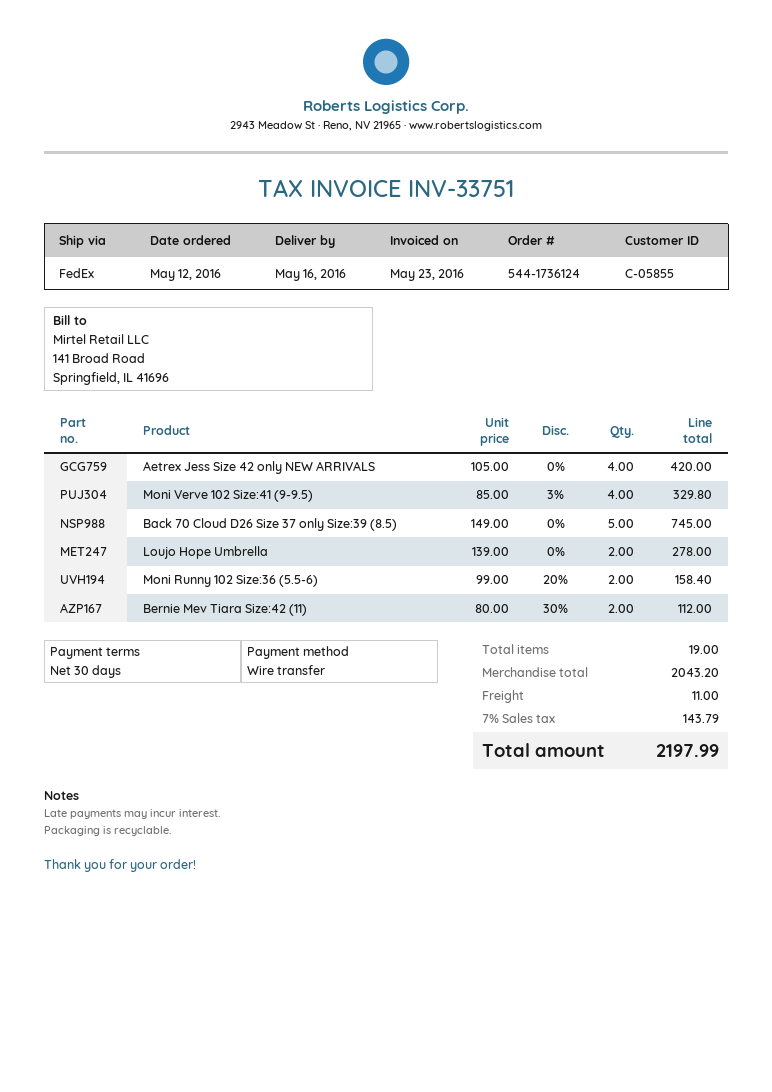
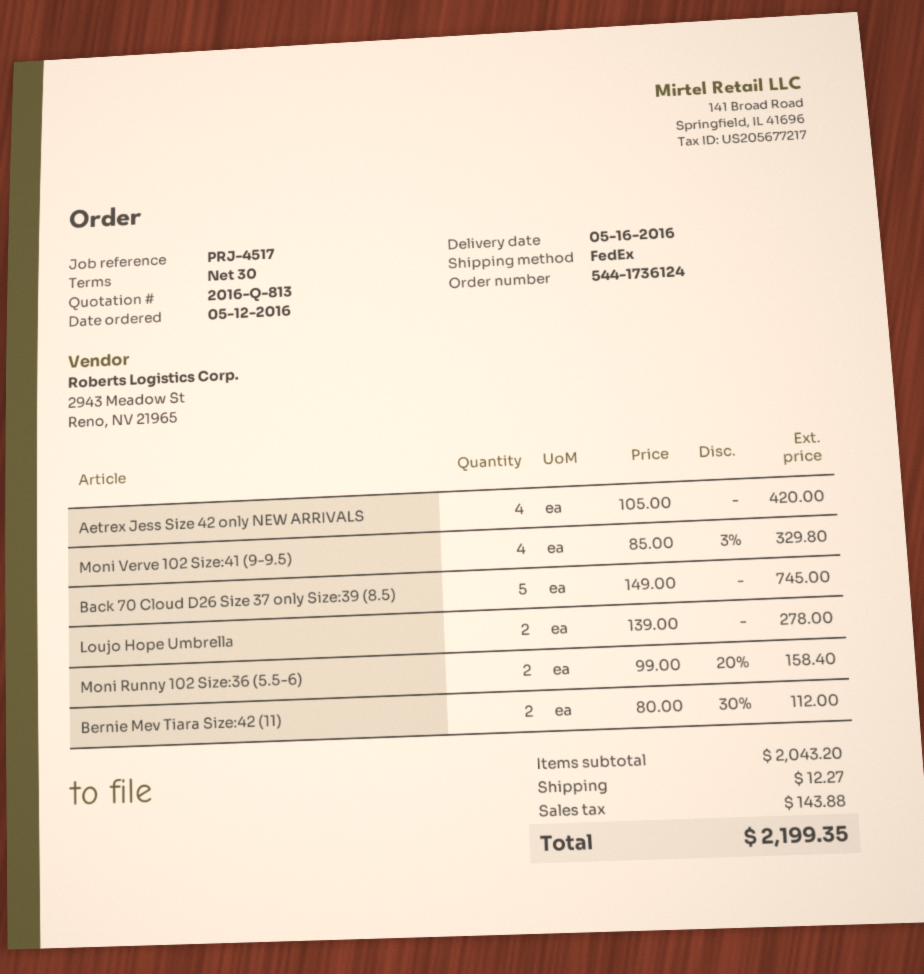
shipping: 11.00 -> 12.27
tax: 143.79 -> 143.88
total: 2197.99 -> 2199.35

